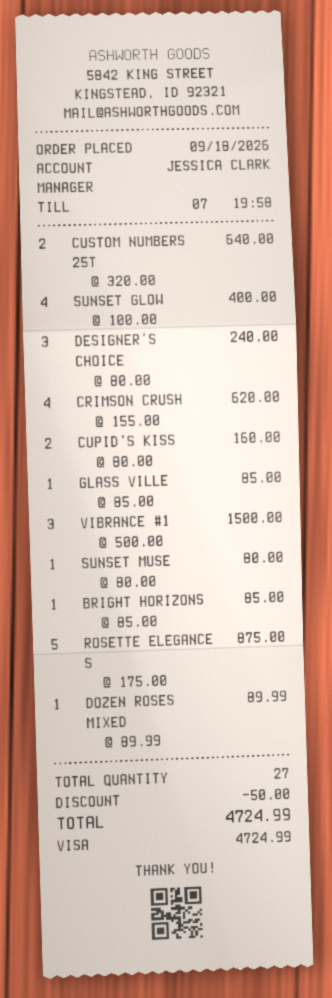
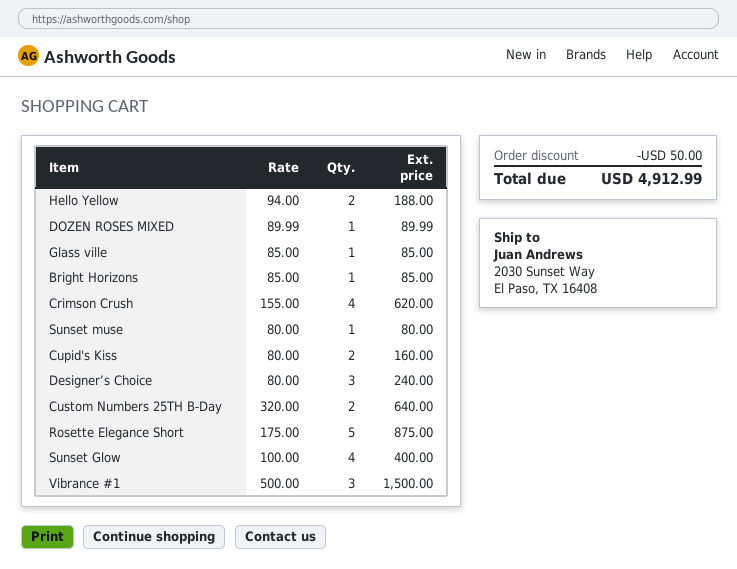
Hello Yellow: none -> 2 x 94.00 = 188.00
total: 4724.99 -> 4912.99

